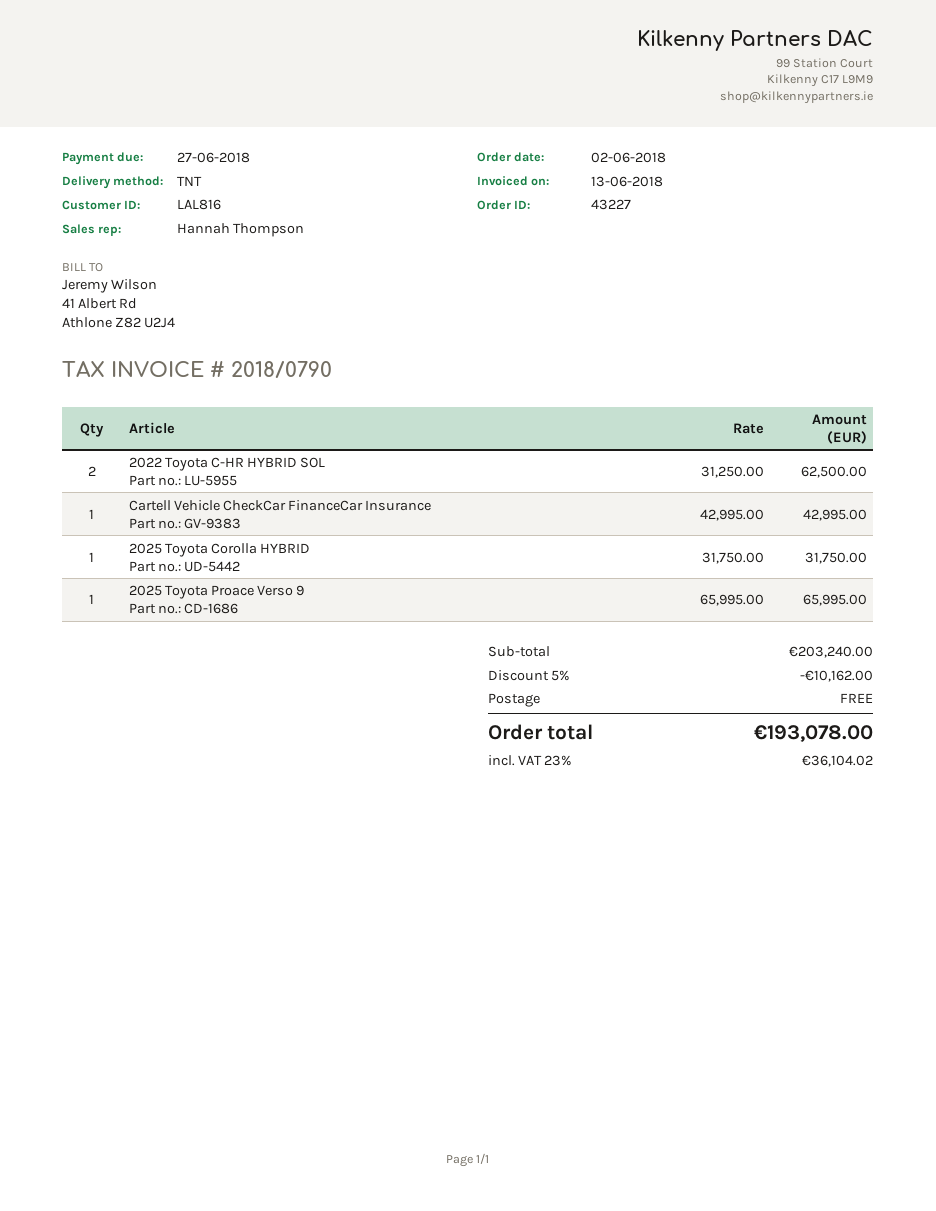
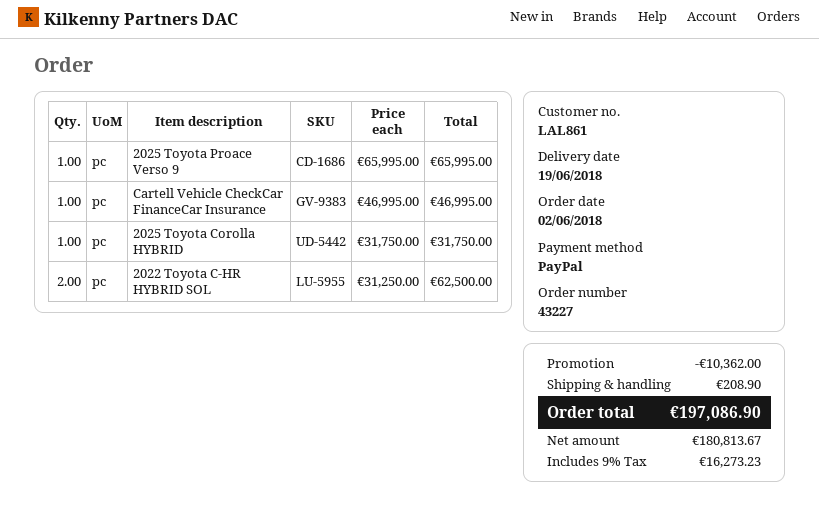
customer number: LAL816 -> LAL861
Cartell Vehicle CheckCar FinanceCar Insurance: 1 x 42995.00 = 42995.00 -> 1 x 46995.00 = 46995.00
discount: 10162.00 -> 10362.00
shipping: 0.00 -> 208.90
tax: 23% = 36104.02 -> 9% = 16273.23
total: 193078.00 -> 197086.90

